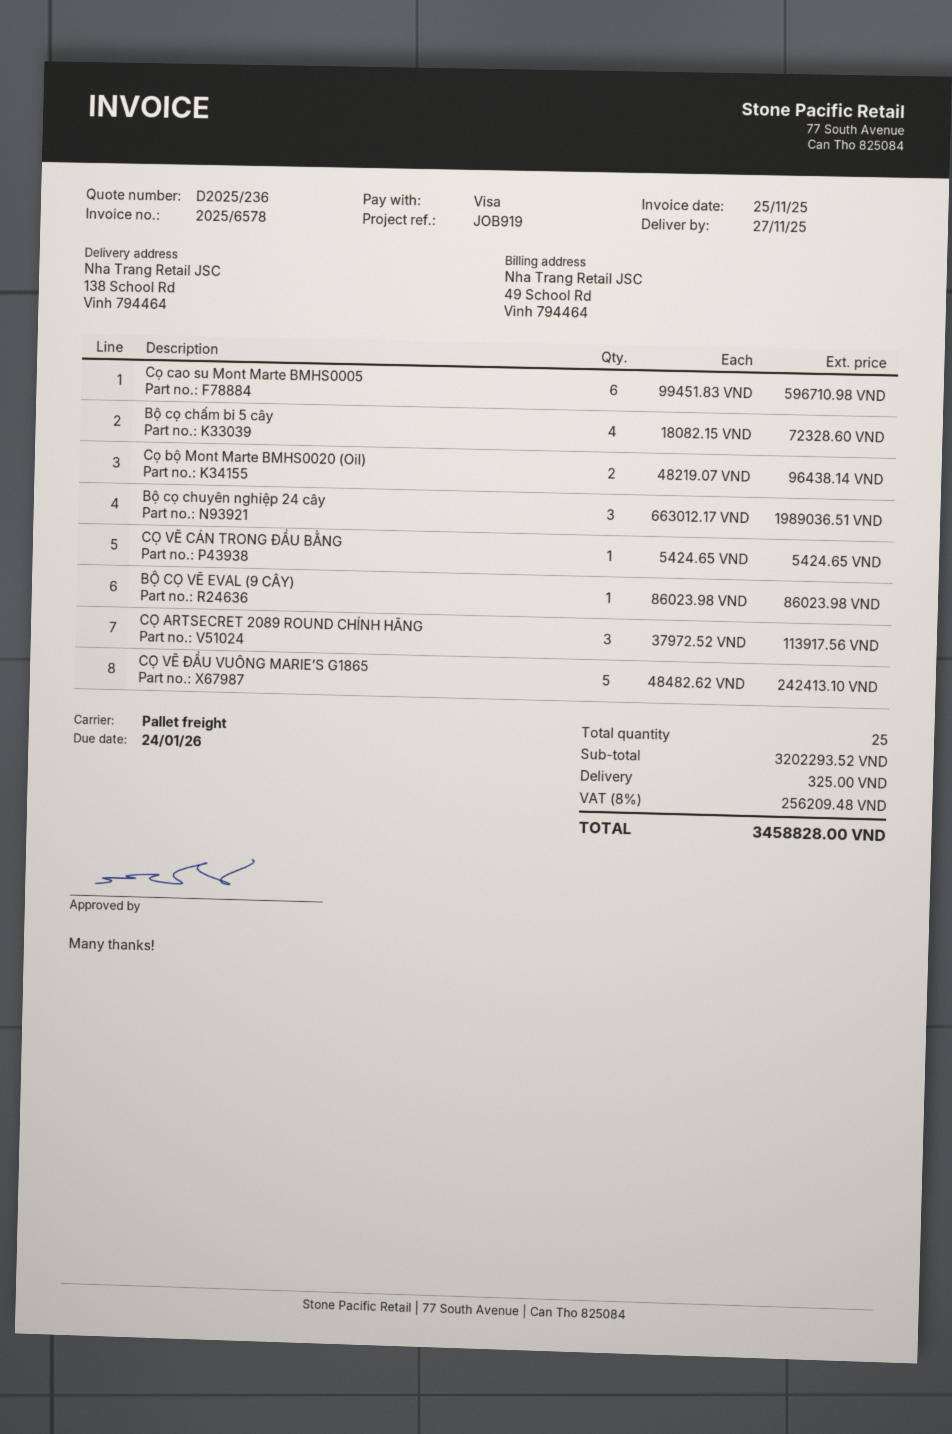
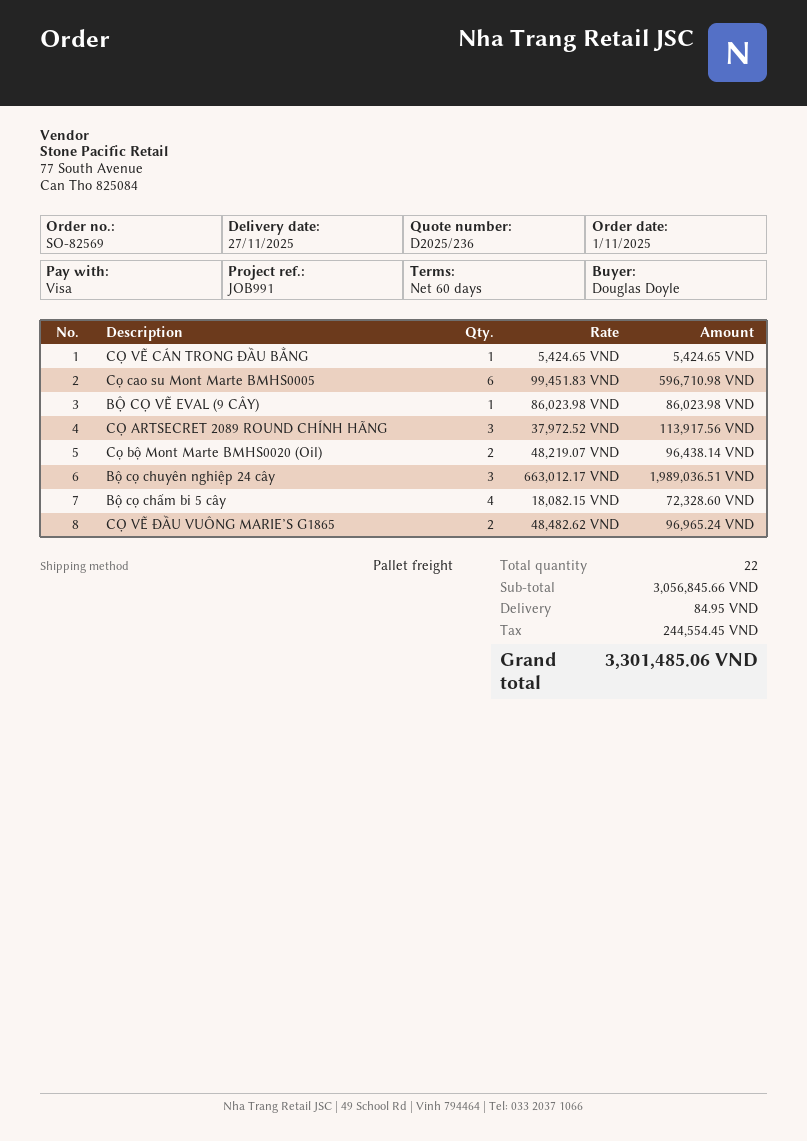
reference: JOB919 -> JOB991
CỌ VẼ ĐẦU VUÔNG MARIE’S G1865: 5 x 48482.62 = 242413.10 -> 2 x 48482.62 = 96965.24
total quantity: 25 -> 22
subtotal: 3202293.52 -> 3056845.66
shipping: 325.00 -> 84.95
tax: 256209.48 -> 244554.45
total: 3458828.00 -> 3301485.06

